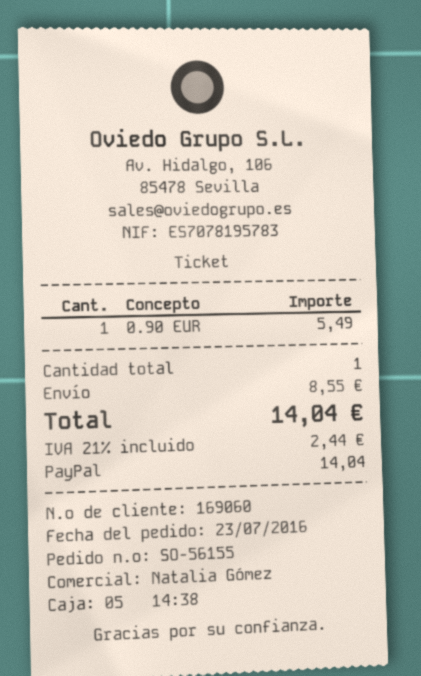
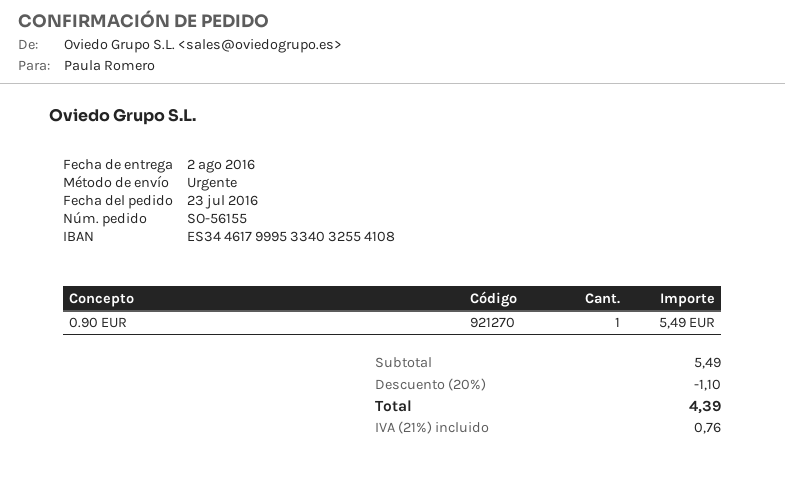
discount: none -> 20% = 1.10
shipping: 8.55 -> none
tax: 21% = 2.44 -> 21% = 0.76
total: 14.04 -> 4.39

